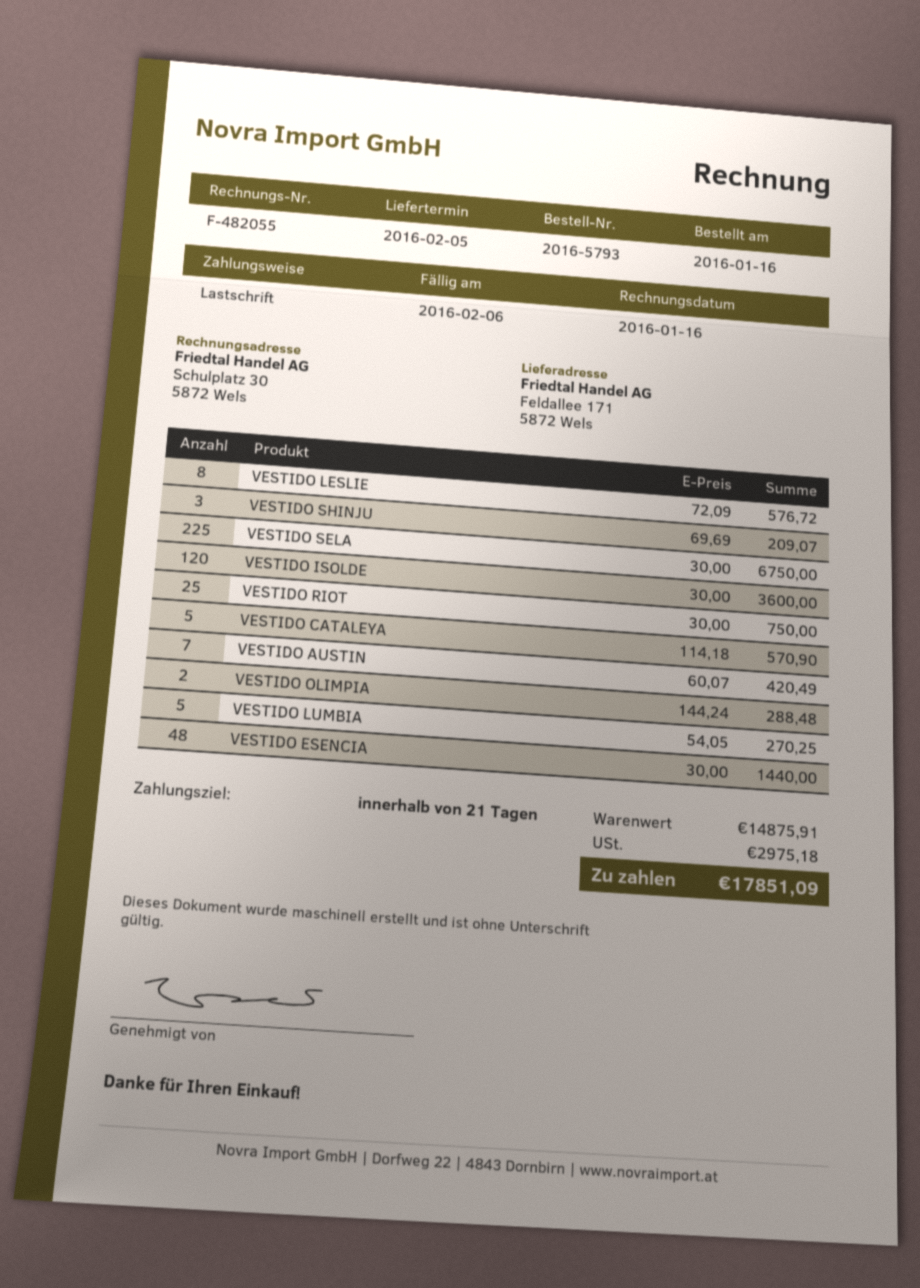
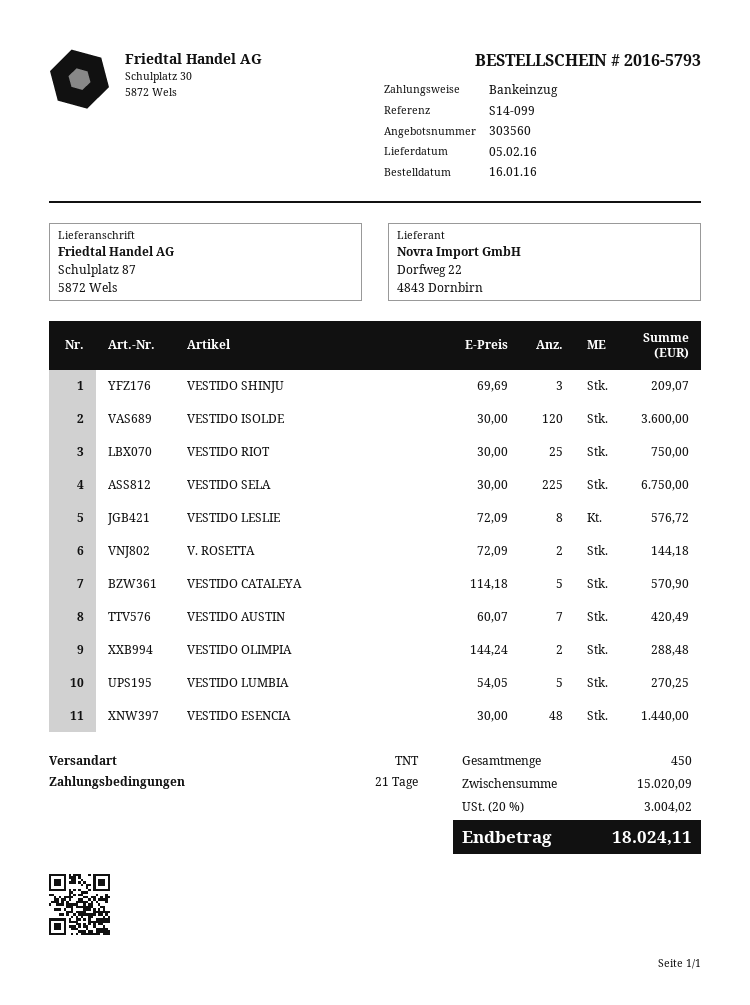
ship to: Feldallee 171, 5872 Wels -> Schulplatz 87, 5872 Wels
V. ROSETTA: none -> 2 x 72.09 = 144.18
subtotal: 14875.91 -> 15020.09
tax: 2975.18 -> 3004.02
total: 17851.09 -> 18024.11

